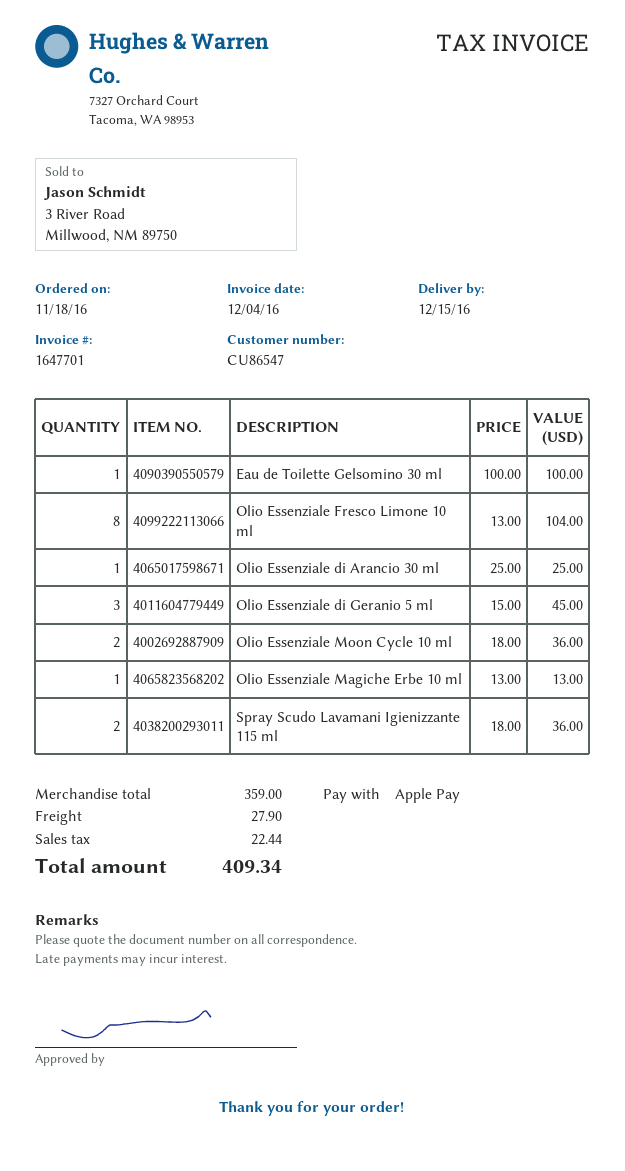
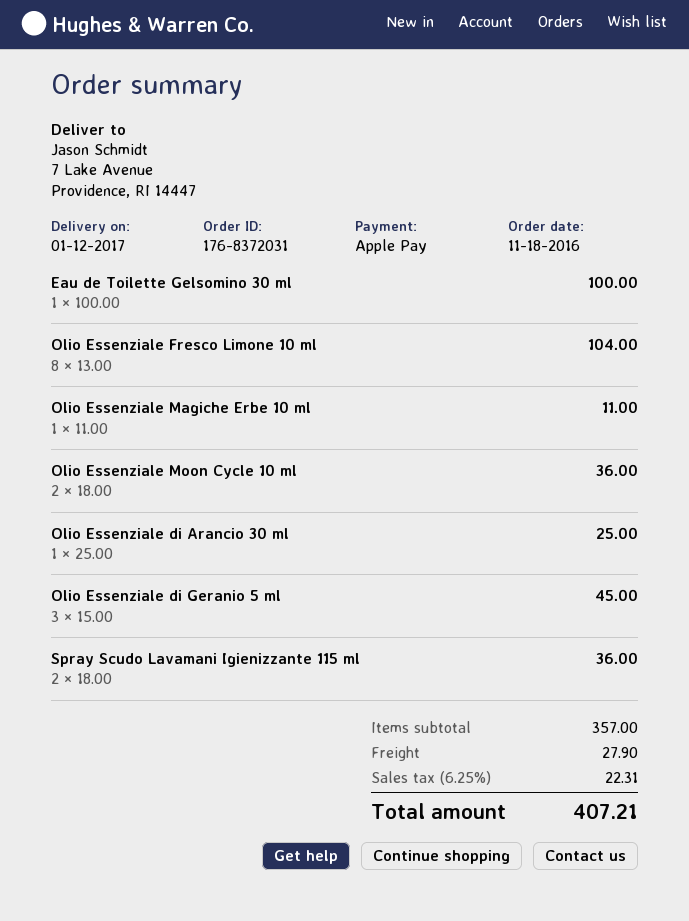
delivery date: 2016-12-15 -> 2017-01-12
Olio Essenziale Magiche Erbe 10 ml: 1 x 13.00 = 13.00 -> 1 x 11.00 = 11.00
subtotal: 359.00 -> 357.00
tax: 22.44 -> 22.31
total: 409.34 -> 407.21

